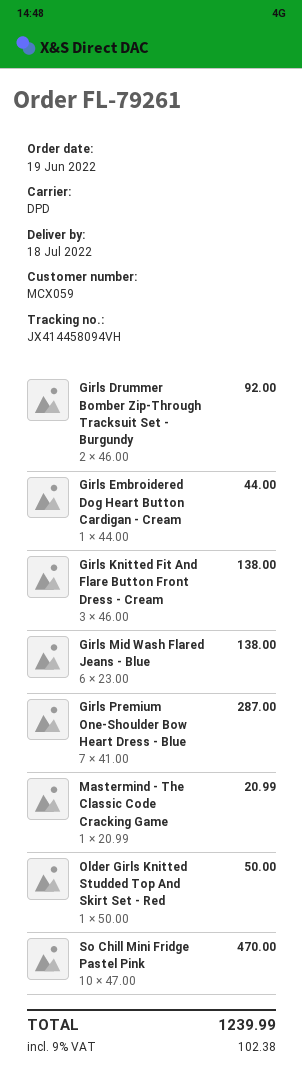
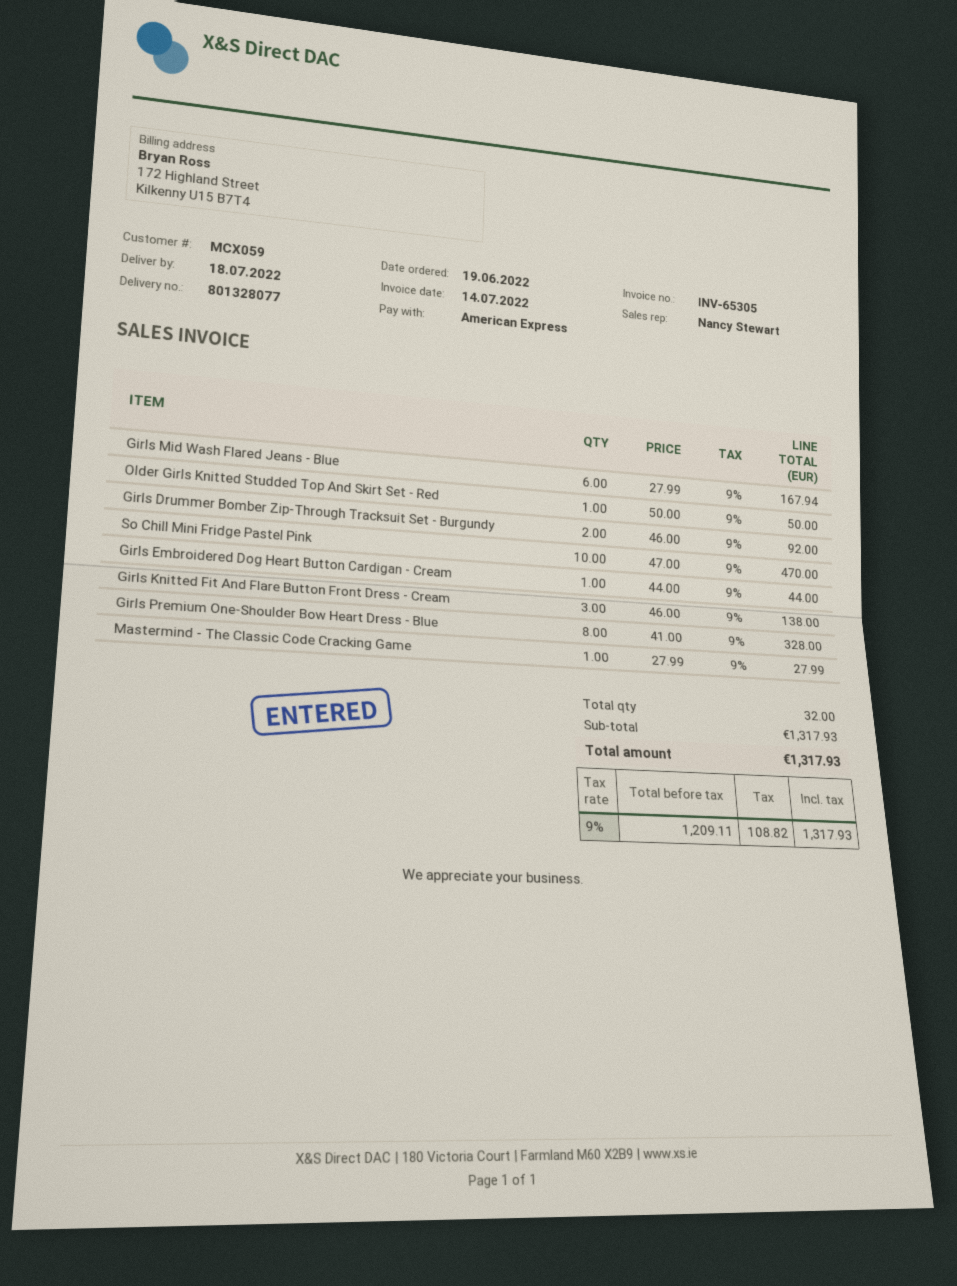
Girls Mid Wash Flared Jeans - Blue: 6 x 23.00 = 138.00 -> 6 x 27.99 = 167.94
Girls Premium One-Shoulder Bow Heart Dress - Blue: 7 x 41.00 = 287.00 -> 8 x 41.00 = 328.00
Mastermind - The Classic Code Cracking Game: 1 x 20.99 = 20.99 -> 1 x 27.99 = 27.99
tax: 9% = 102.38 -> 9% = 108.82
total: 1239.99 -> 1317.93

